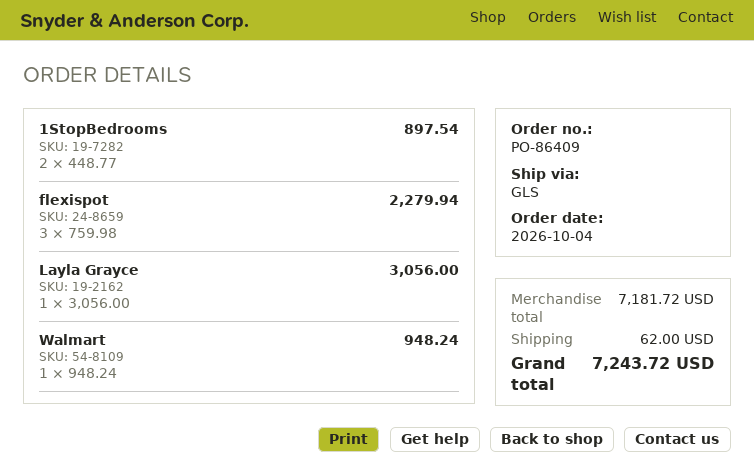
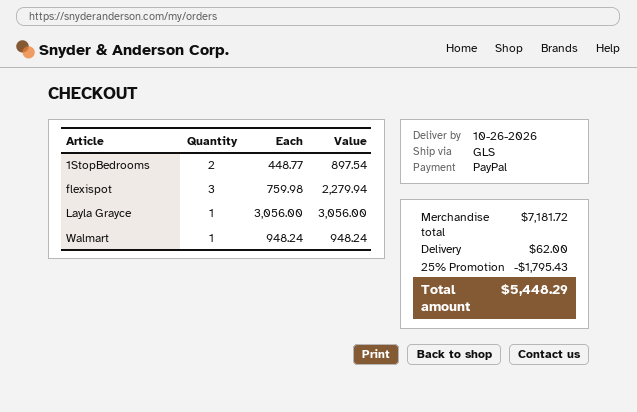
discount: none -> 25% = 1795.43
total: 7243.72 -> 5448.29

